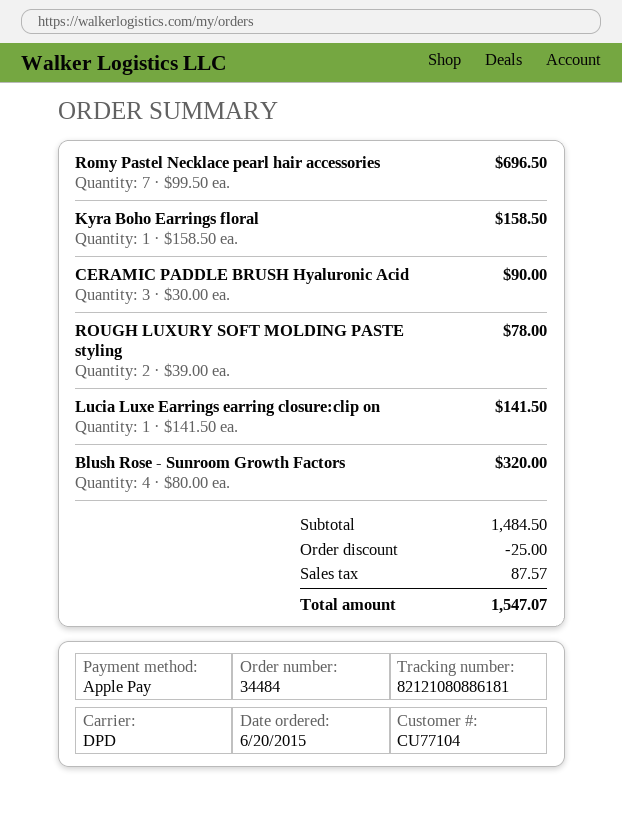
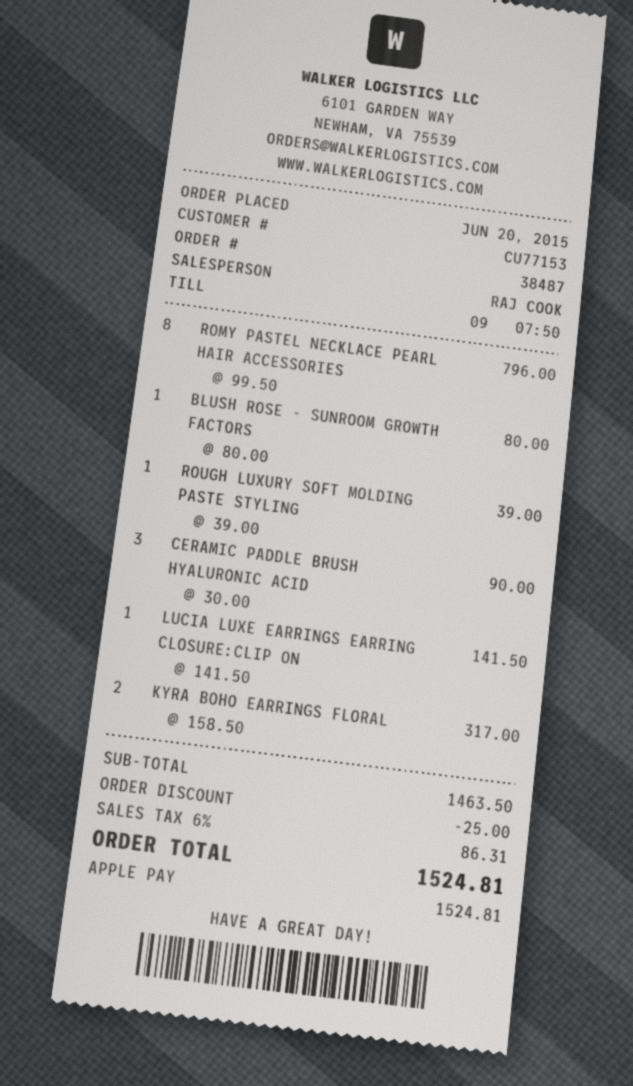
order number: 34484 -> 38487
customer number: CU77104 -> CU77153
Romy Pastel Necklace pearl hair accessories: 7 x 99.50 = 696.50 -> 8 x 99.50 = 796.00
Kyra Boho Earrings floral: 1 x 158.50 = 158.50 -> 2 x 158.50 = 317.00
ROUGH LUXURY SOFT MOLDING PASTE styling: 2 x 39.00 = 78.00 -> 1 x 39.00 = 39.00
Blush Rose - Sunroom Growth Factors: 4 x 80.00 = 320.00 -> 1 x 80.00 = 80.00
subtotal: 1484.50 -> 1463.50
tax: 87.57 -> 86.31
total: 1547.07 -> 1524.81

